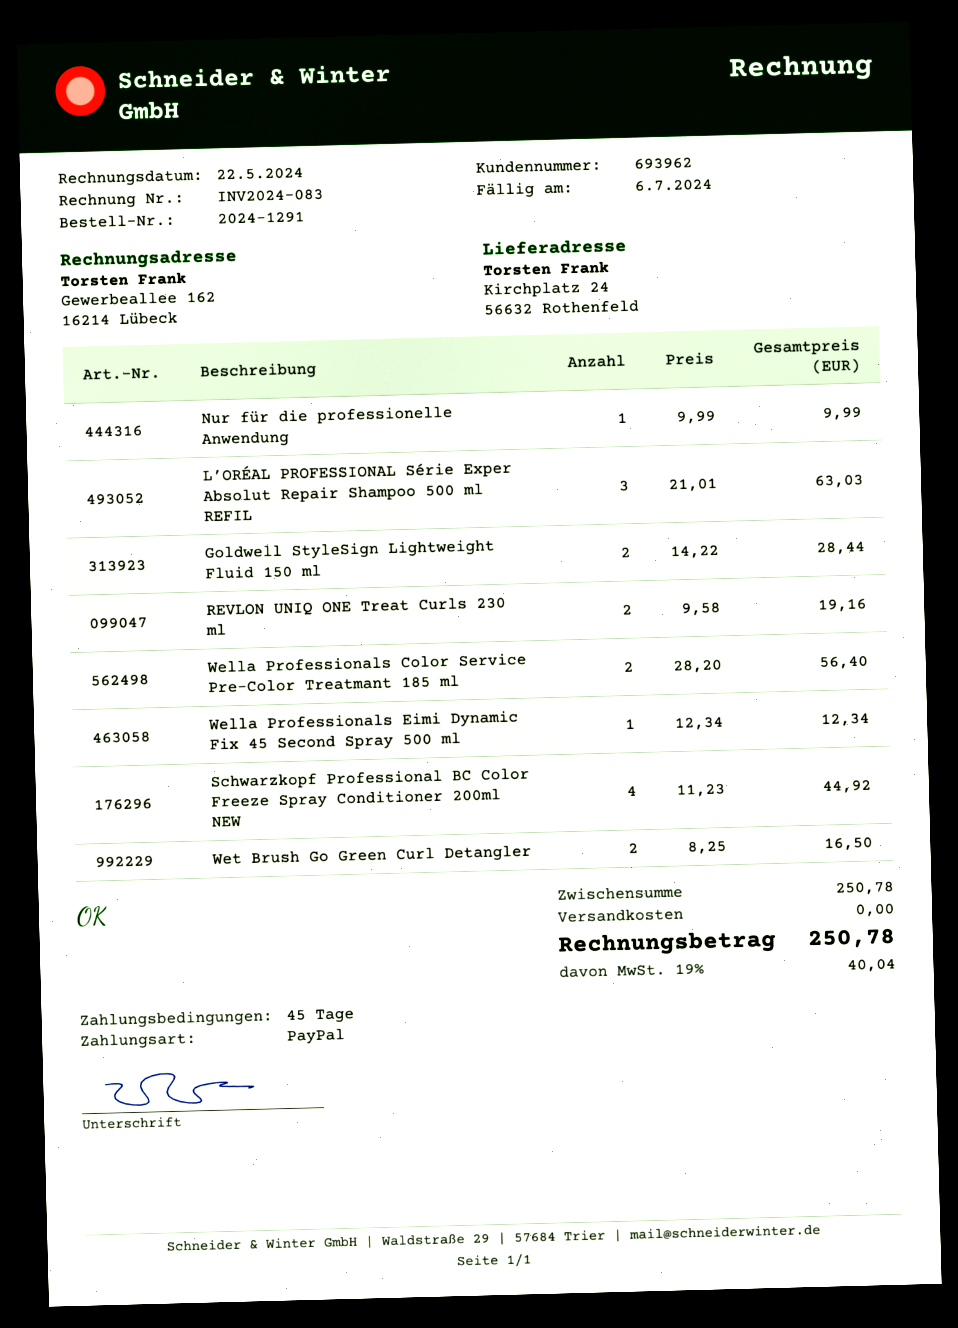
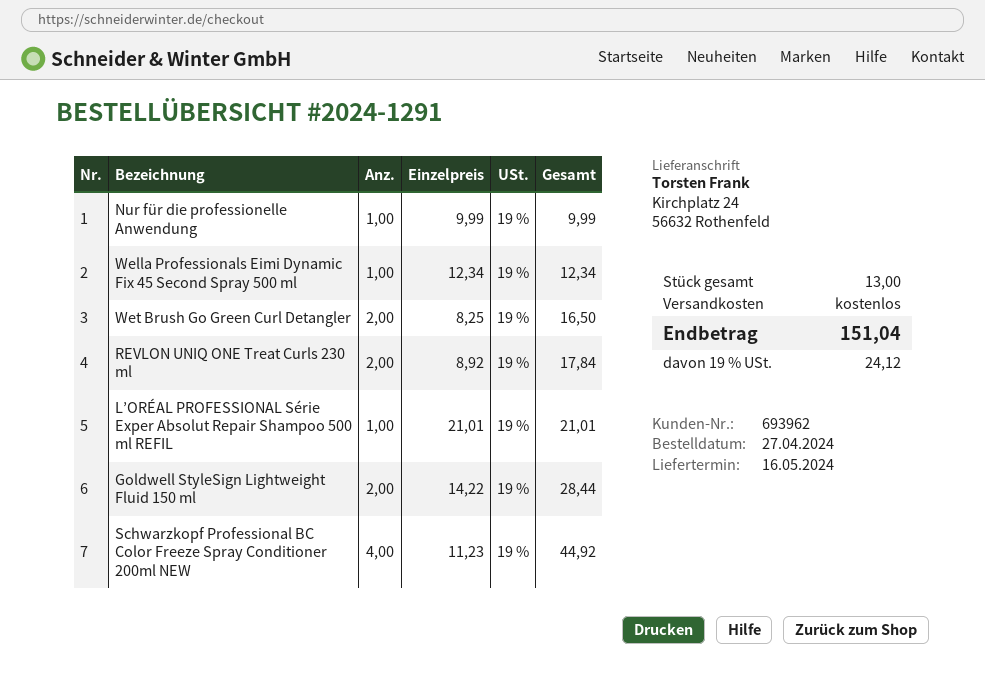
L’ORÉAL PROFESSIONAL Série Exper Absolut Repair Shampoo 500 ml REFIL: 3 x 21.01 = 63.03 -> 1 x 21.01 = 21.01
REVLON UNIQ ONE Treat Curls 230 ml: 2 x 9.58 = 19.16 -> 2 x 8.92 = 17.84
Wella Professionals Color Service Pre-Color Treatmant 185 ml: 2 x 28.20 = 56.40 -> none
tax: 19% = 40.04 -> 19% = 24.12
total: 250.78 -> 151.04

